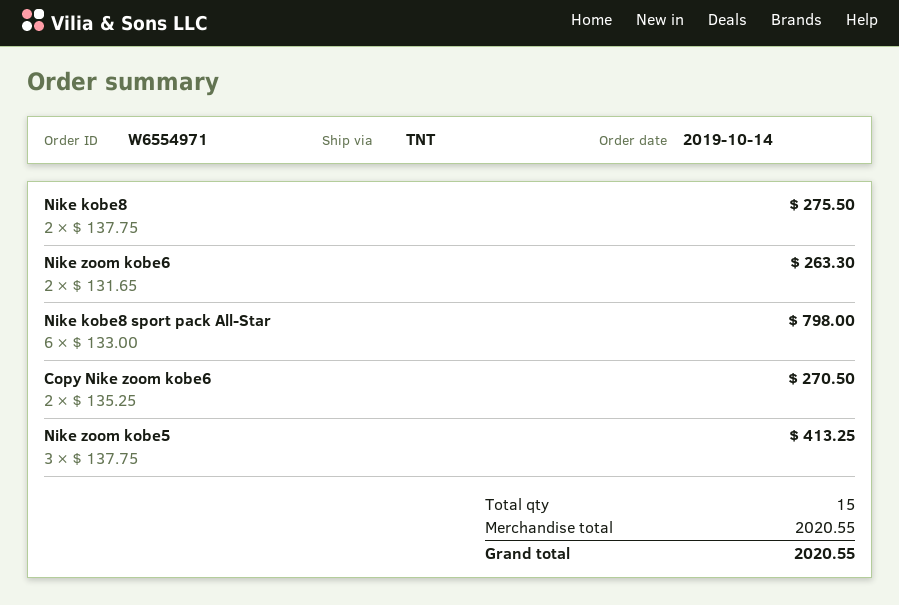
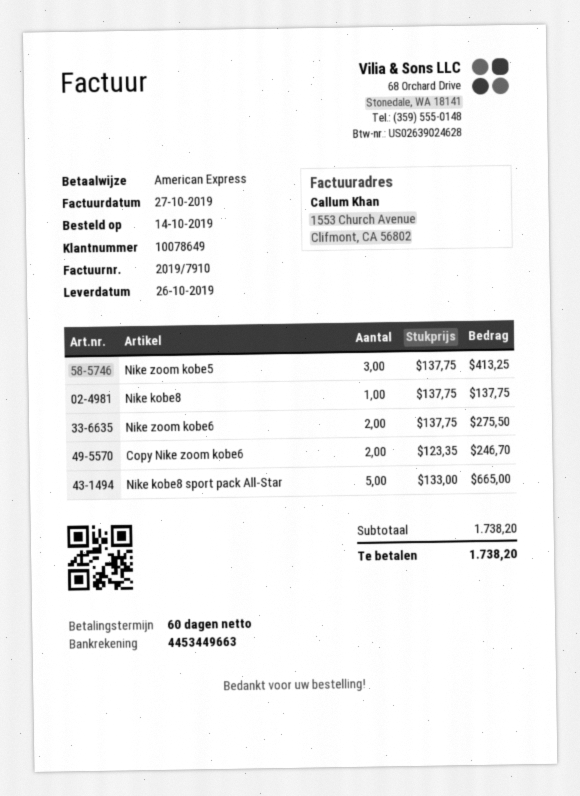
Nike kobe8: 2 x 137.75 = 275.50 -> 1 x 137.75 = 137.75
Nike zoom kobe6: 2 x 131.65 = 263.30 -> 2 x 137.75 = 275.50
Nike kobe8 sport pack All-Star: 6 x 133.00 = 798.00 -> 5 x 133.00 = 665.00
Copy Nike zoom kobe6: 2 x 135.25 = 270.50 -> 2 x 123.35 = 246.70
subtotal: 2020.55 -> 1738.20
total: 2020.55 -> 1738.20

